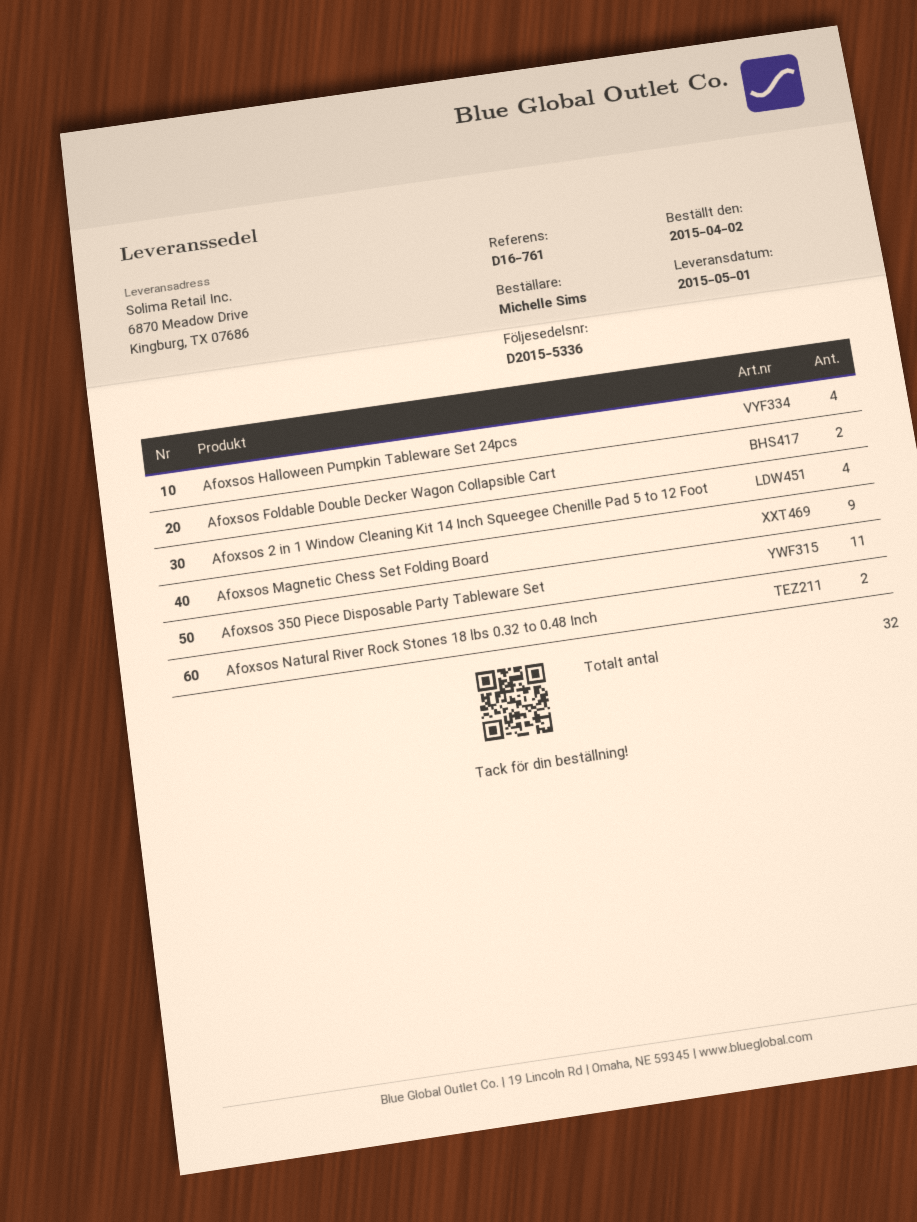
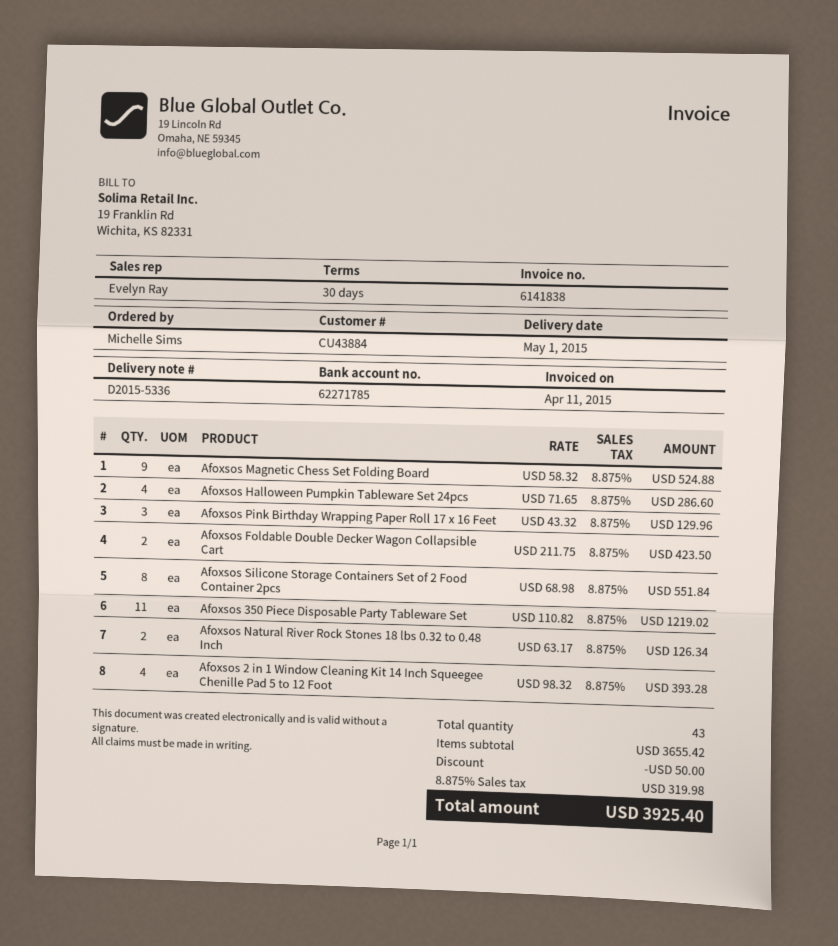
Afoxsos Pink Birthday Wrapping Paper Roll 17 x 16 Feet: none -> 3
Afoxsos Silicone Storage Containers Set of 2 Food Container 2pcs: none -> 8
total quantity: 32 -> 43

